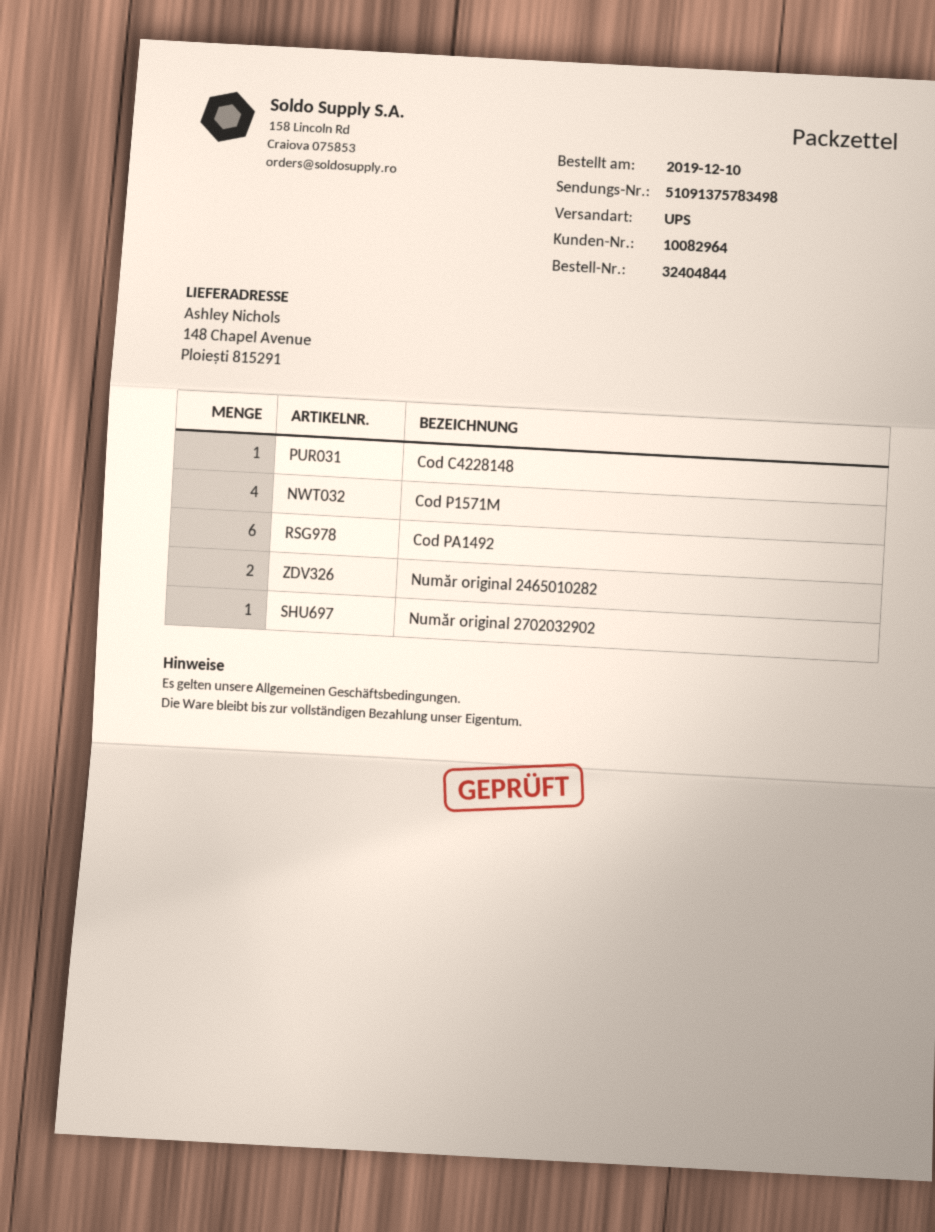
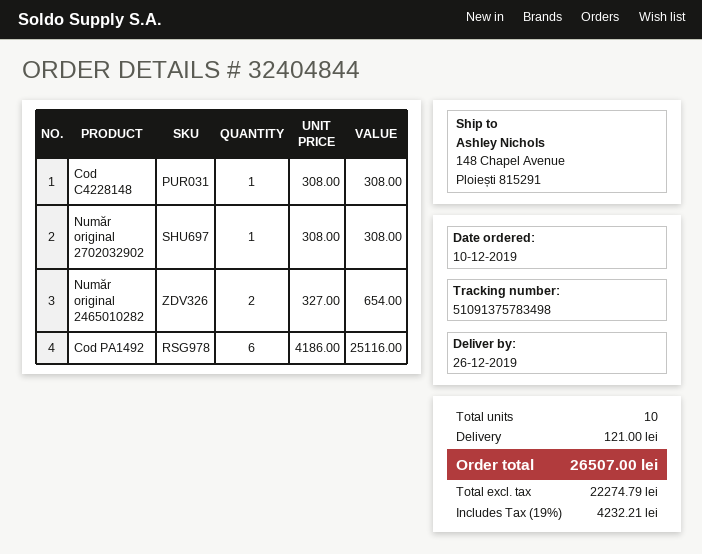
Cod P1571M: 4 -> none

